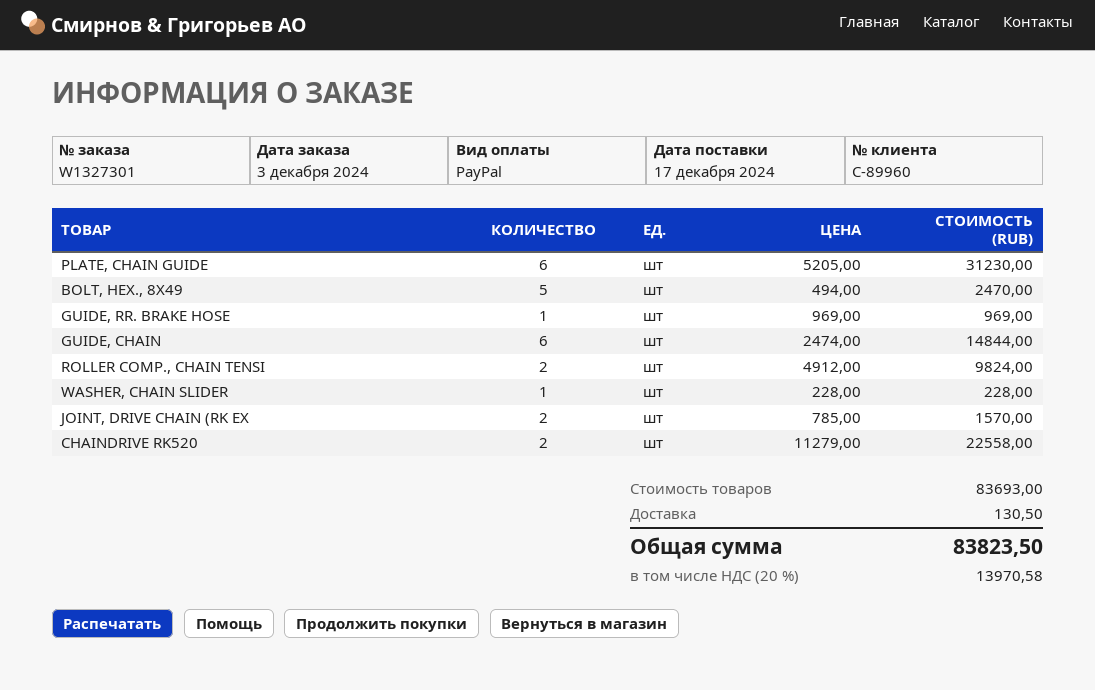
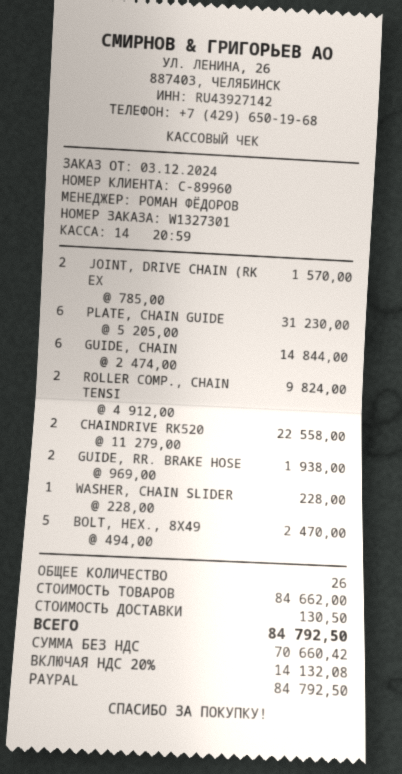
GUIDE, RR. BRAKE HOSE: 1 x 969.00 = 969.00 -> 2 x 969.00 = 1938.00
subtotal: 83693.00 -> 84662.00
tax: 20% = 13970.58 -> 20% = 14132.08
total: 83823.50 -> 84792.50

